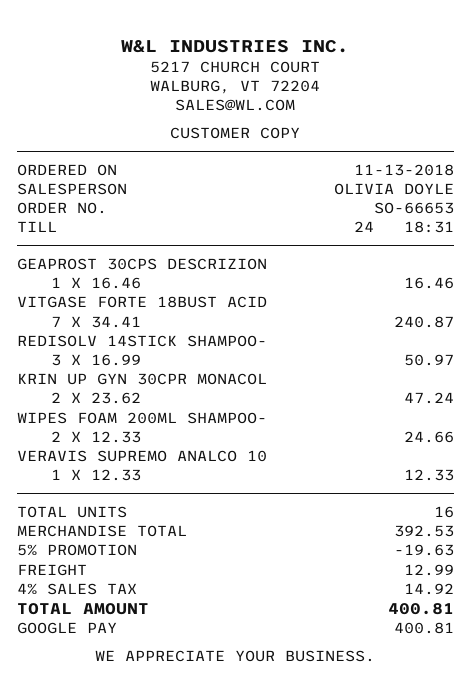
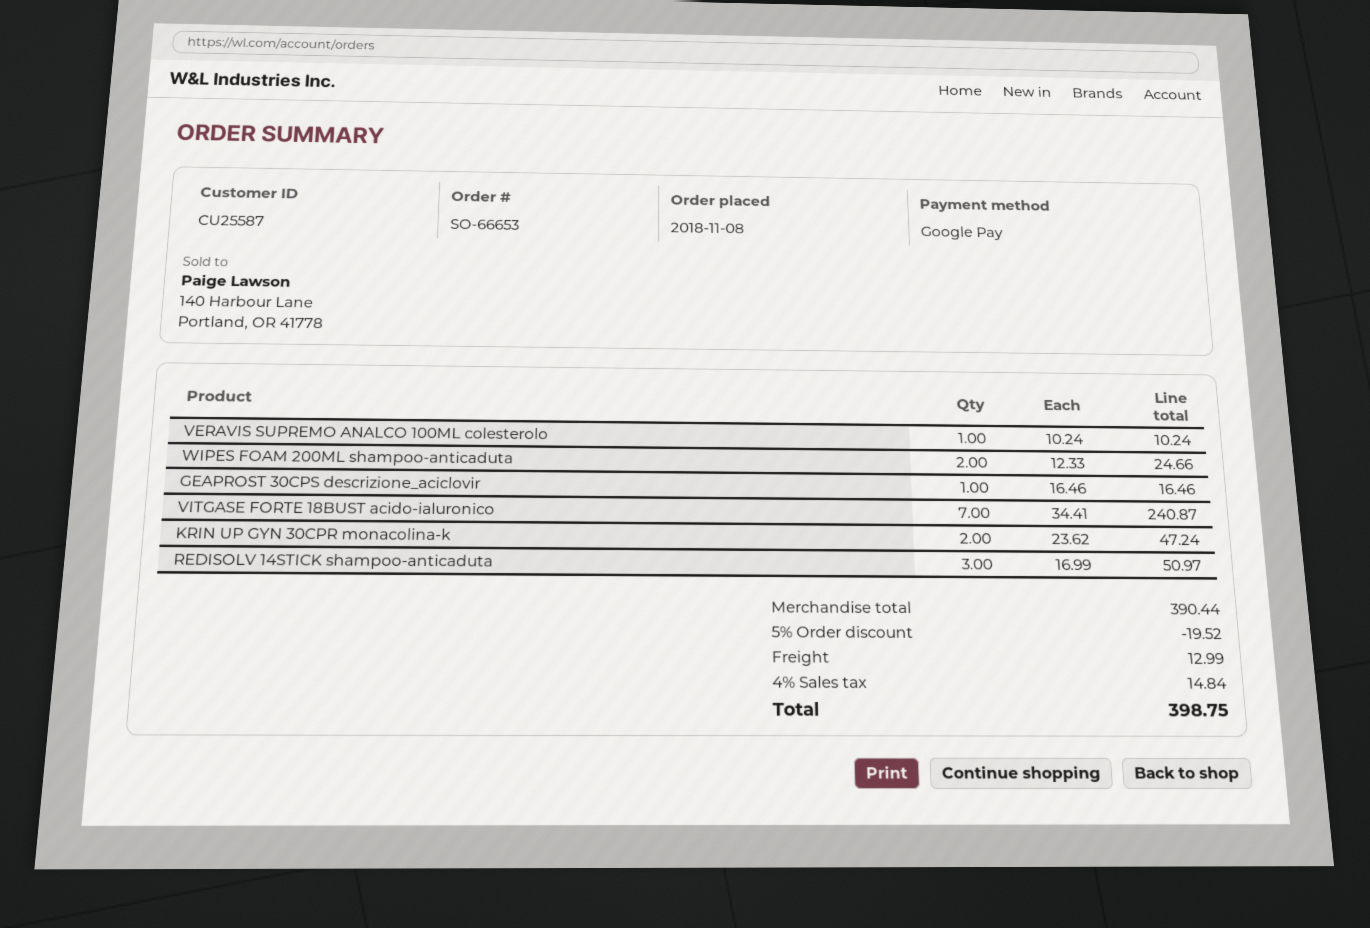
order date: 2018-11-13 -> 2018-11-08
VERAVIS SUPREMO ANALCO 10: 1 x 12.33 = 12.33 -> 1 x 10.24 = 10.24
subtotal: 392.53 -> 390.44
discount: 5% = 19.63 -> 5% = 19.52
tax: 4% = 14.92 -> 4% = 14.84
total: 400.81 -> 398.75

